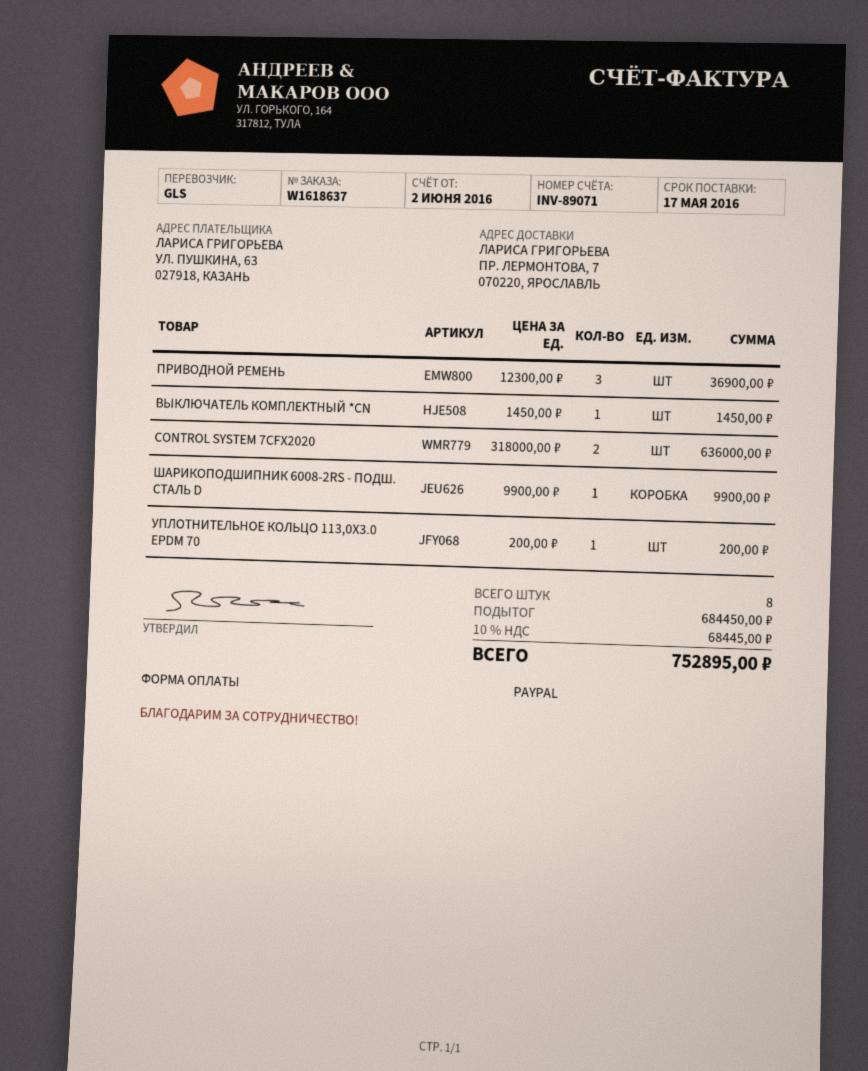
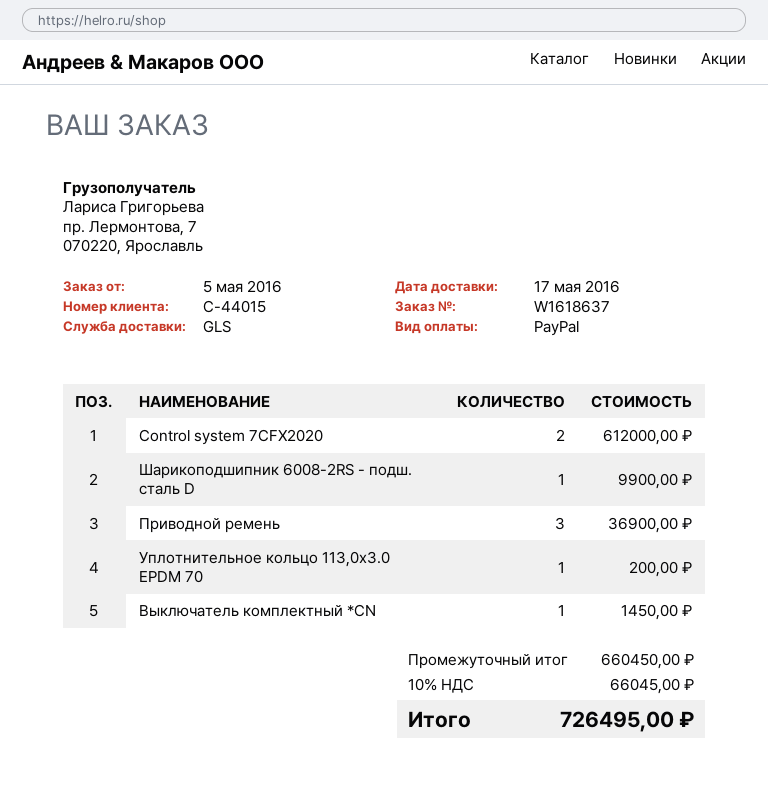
CONTROL SYSTEM 7CFX2020: 2 for 636000.00 -> 2 for 612000.00
subtotal: 684450.00 -> 660450.00
tax: 10% = 68445.00 -> 10% = 66045.00
total: 752895.00 -> 726495.00

